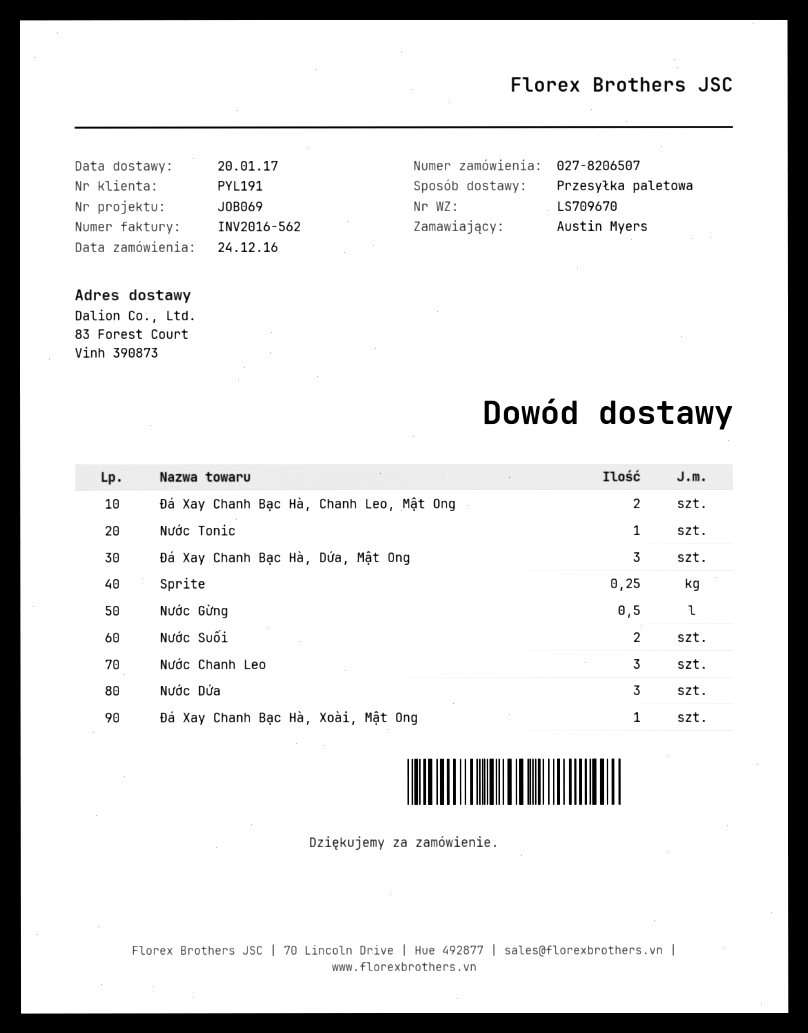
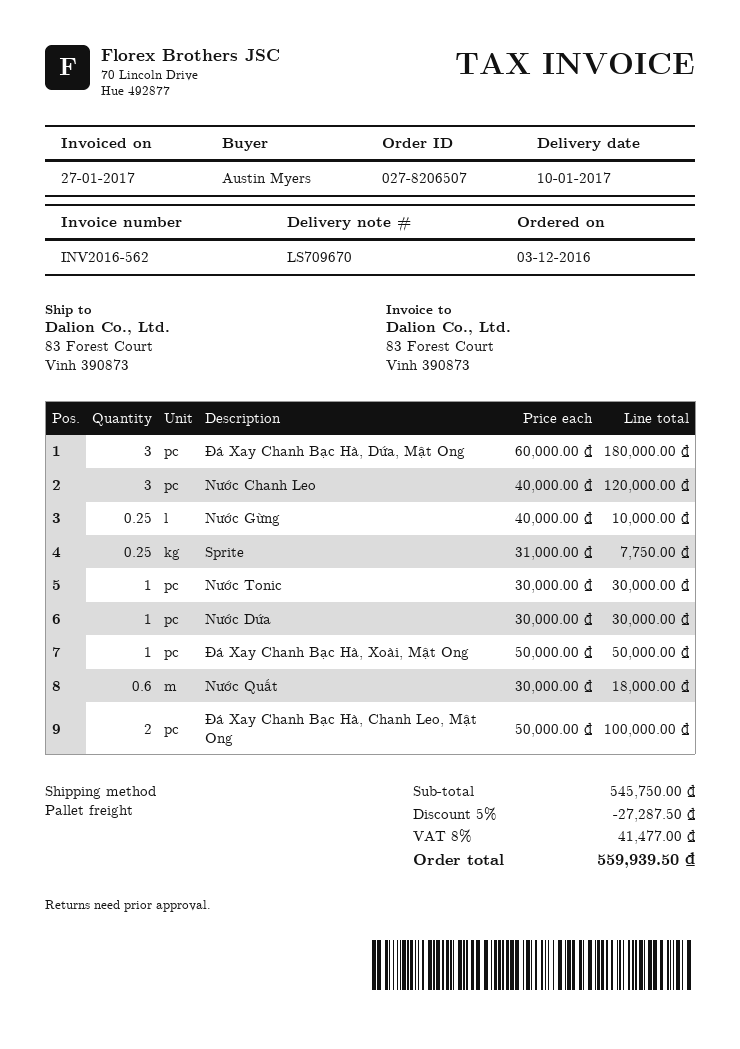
order date: 2016-12-24 -> 2016-12-03
delivery date: 2017-01-20 -> 2017-01-10
Nước Gừng: 0.5 -> 0.25
Nước Suối: 2 -> none
Nước Dứa: 3 -> 1
Nước Quất: none -> 0.6

